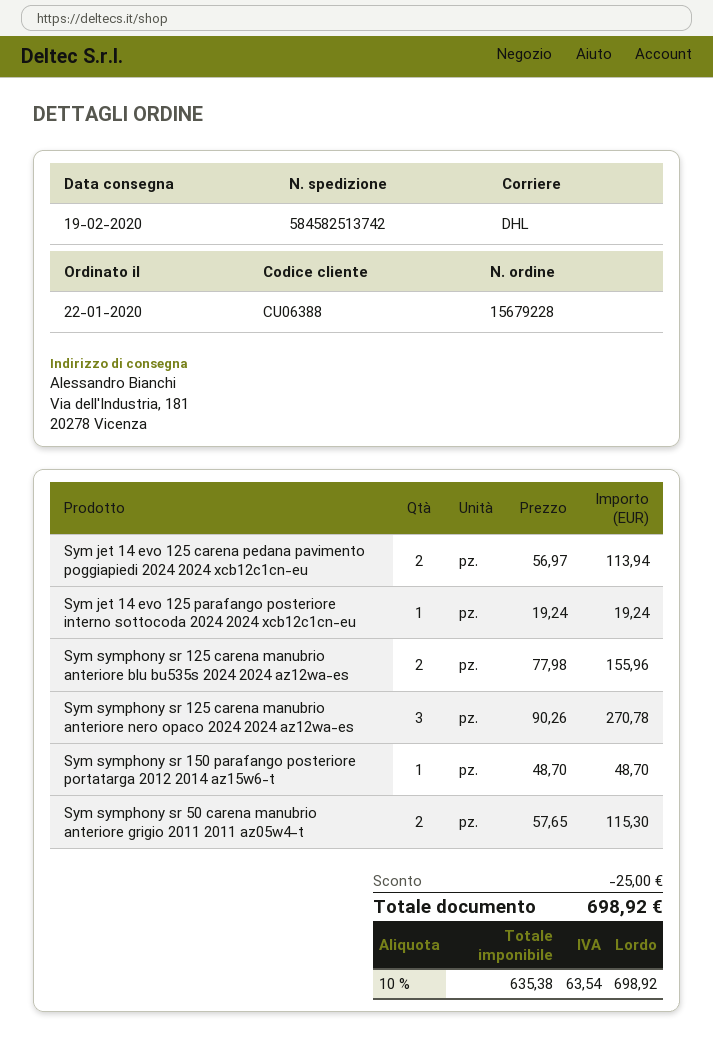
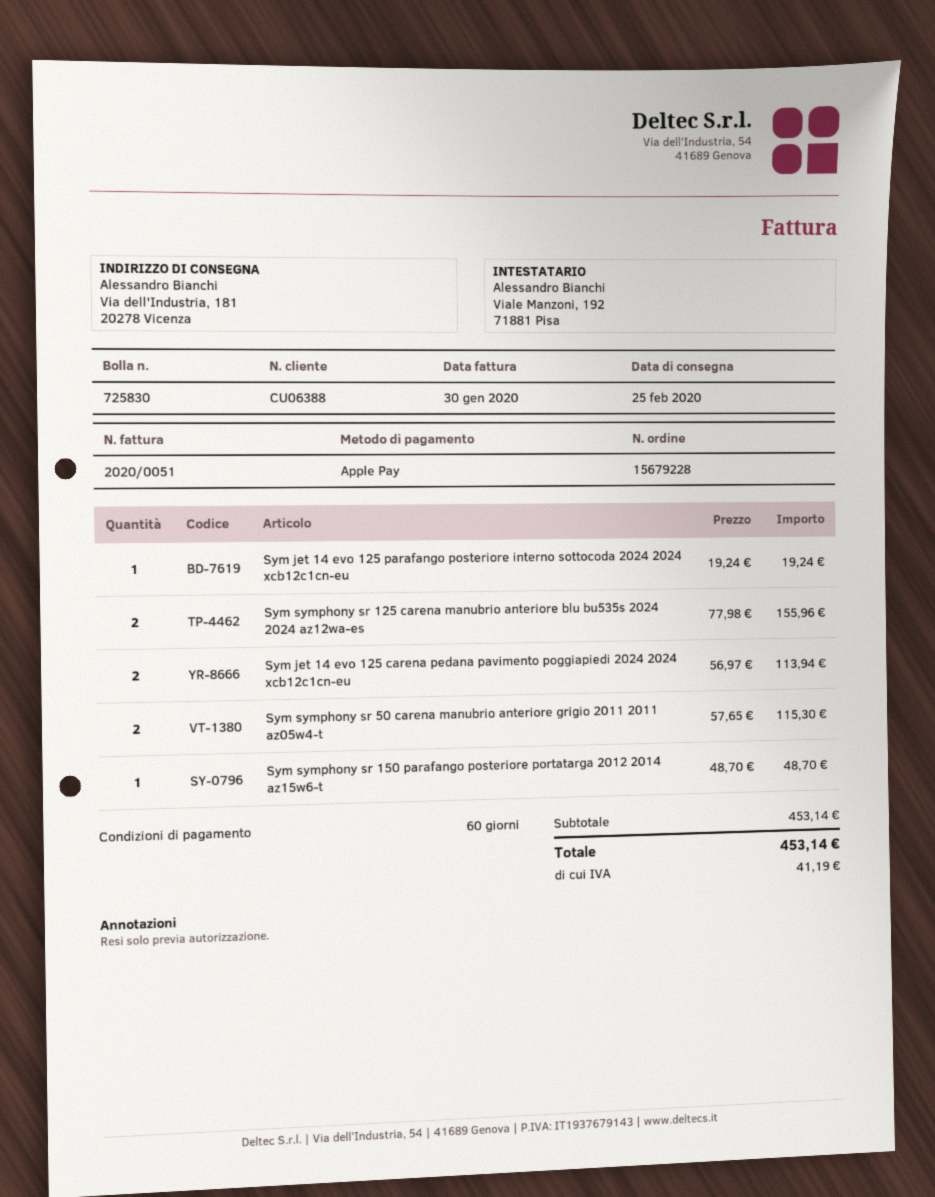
delivery date: 2020-02-19 -> 2020-02-25
Sym symphony sr 125 carena manubrio anteriore nero opaco 2024 2024 az12wa-es: 3 x 90.26 = 270.78 -> none
discount: 25.00 -> none
tax: 63.54 -> 41.19
total: 698.92 -> 453.14

